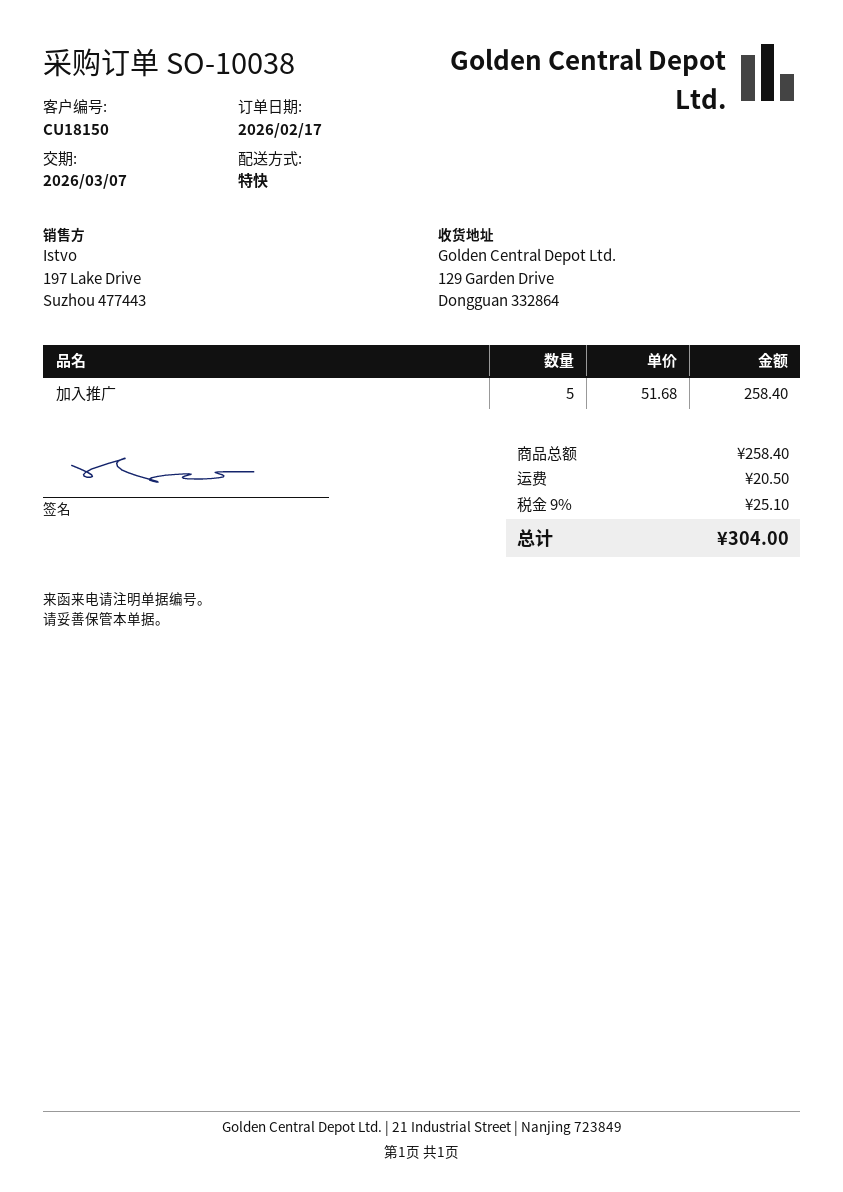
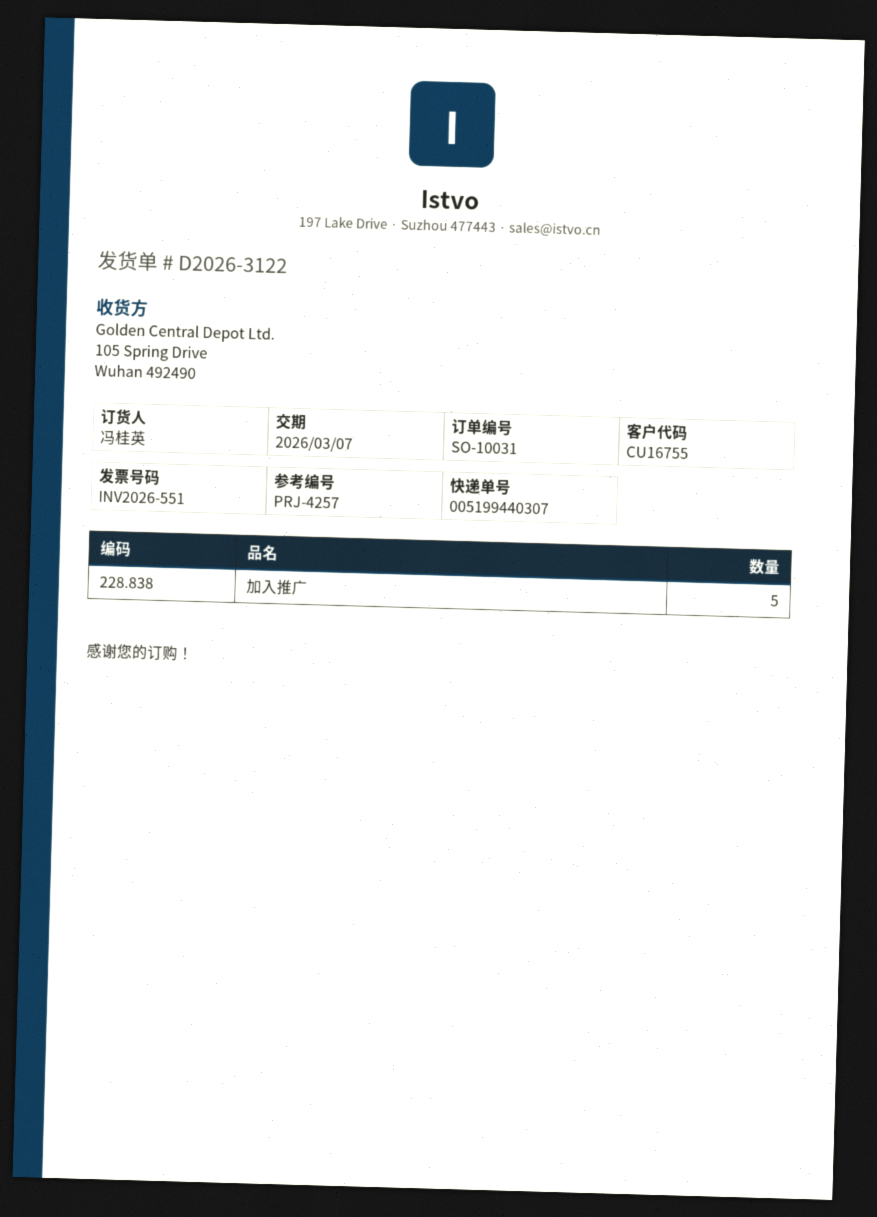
order number: SO-10038 -> SO-10031
customer number: CU18150 -> CU16755
ship to: 129 Garden Drive, Dongguan 332864 -> 105 Spring Drive, Wuhan 492490

